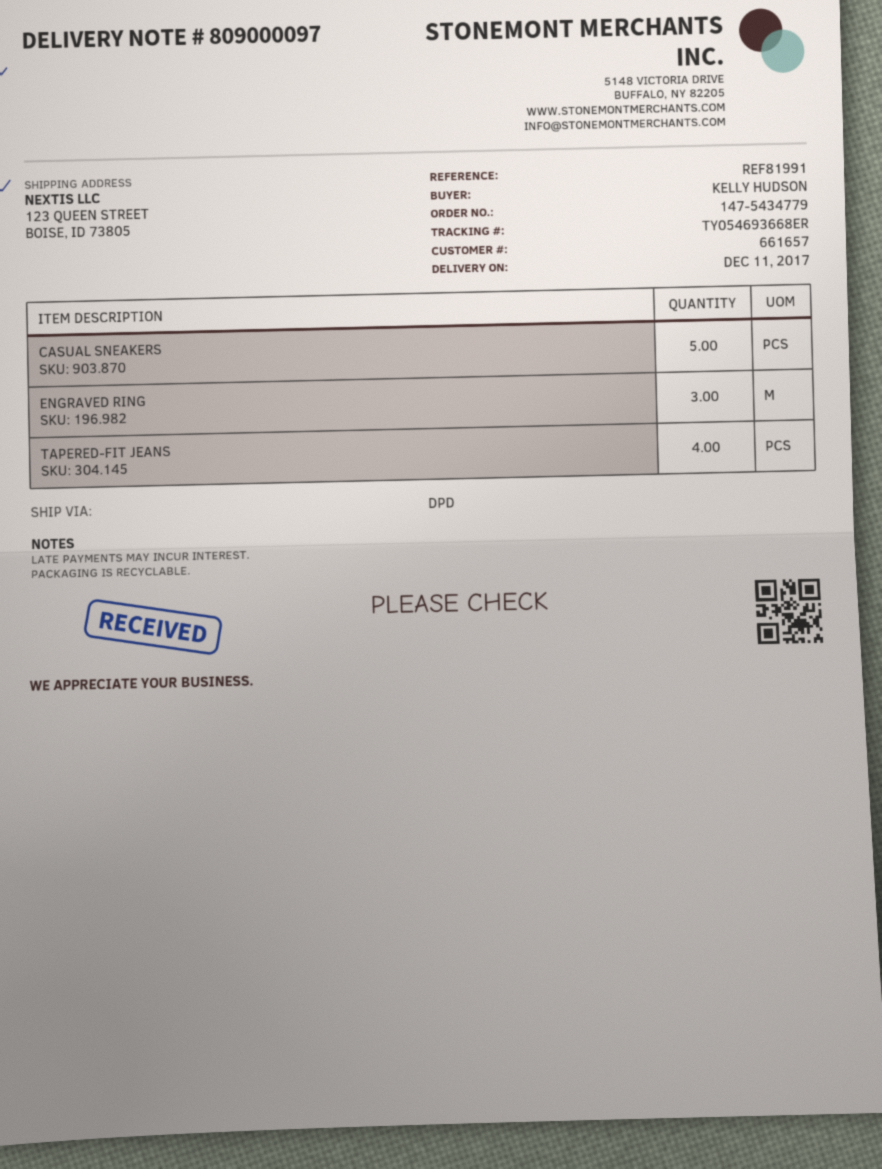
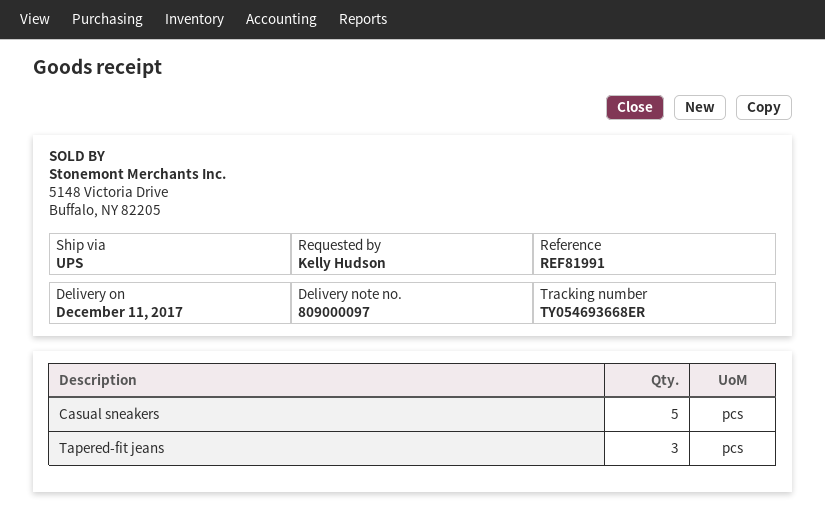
shipping method: DPD -> UPS
ENGRAVED RING: 3 -> none
TAPERED-FIT JEANS: 4 -> 3

